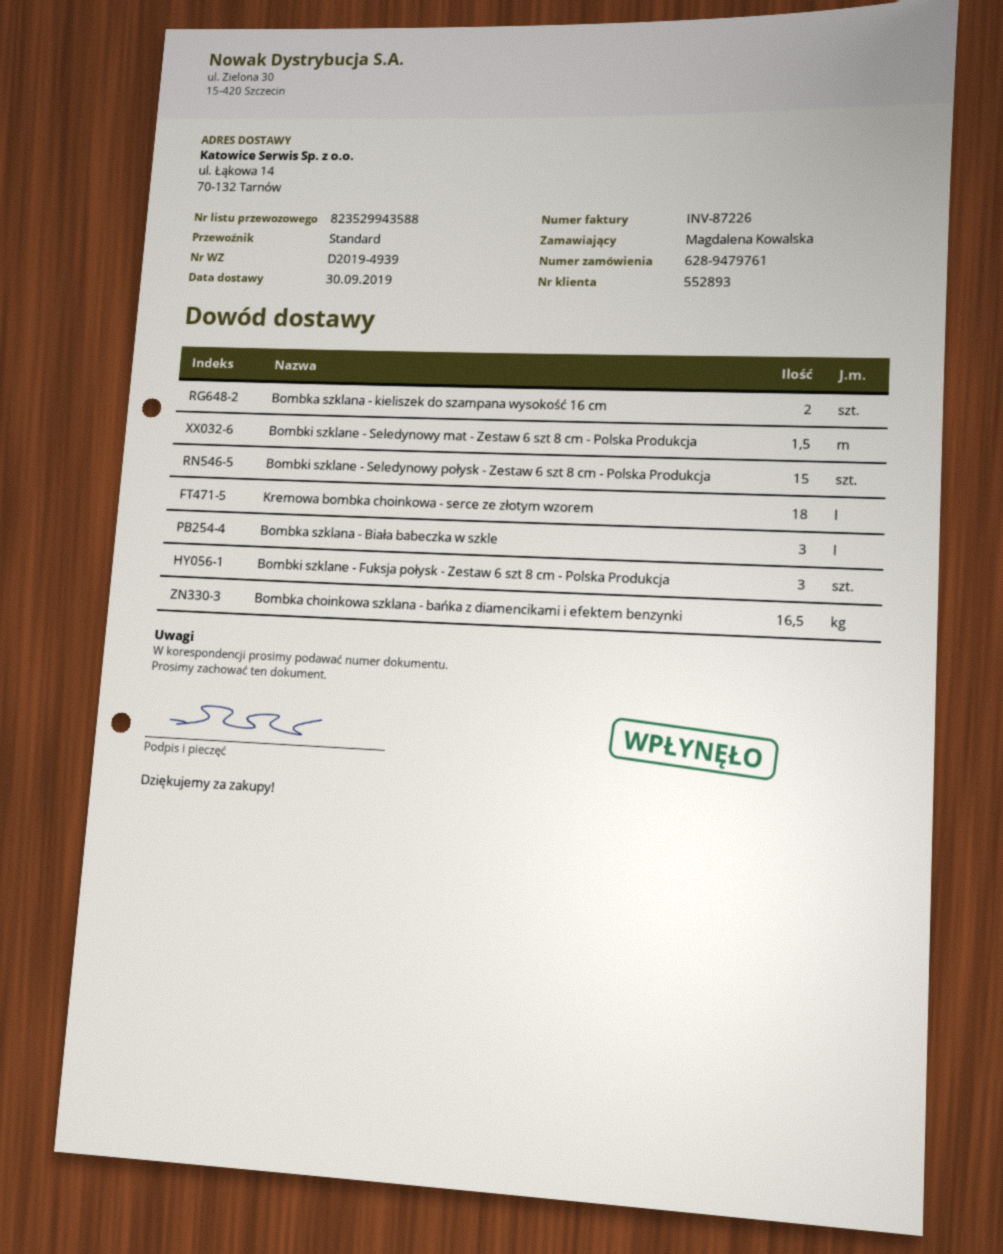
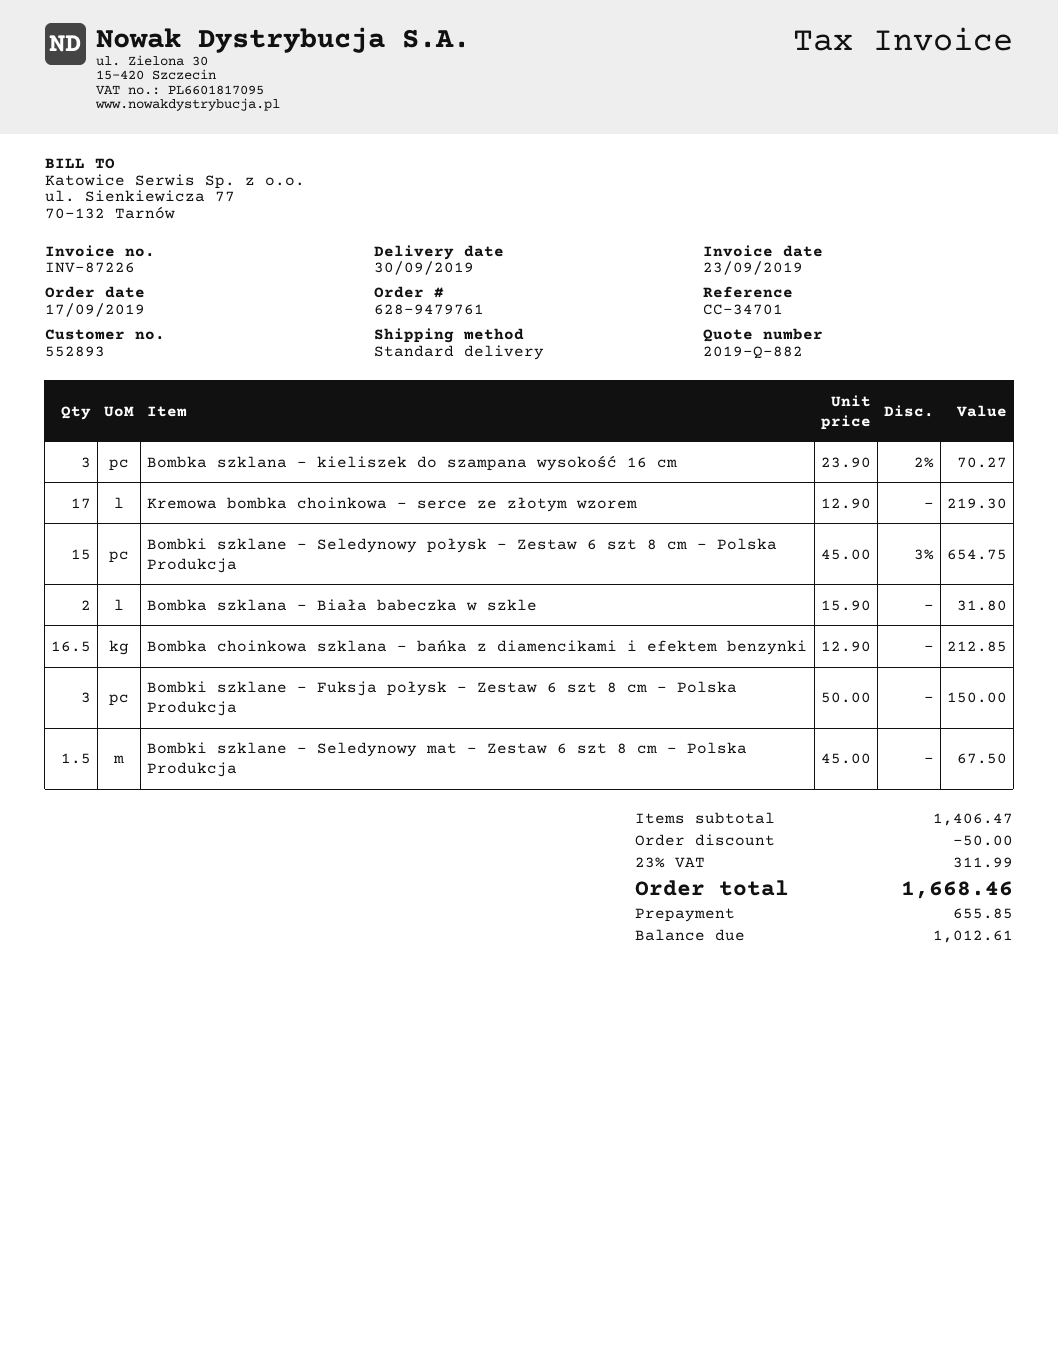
Bombka szklana - kieliszek do szampana wysokość 16 cm: 2 -> 3
Kremowa bombka choinkowa - serce ze złotym wzorem: 18 -> 17
Bombka szklana - Biała babeczka w szkle: 3 -> 2

